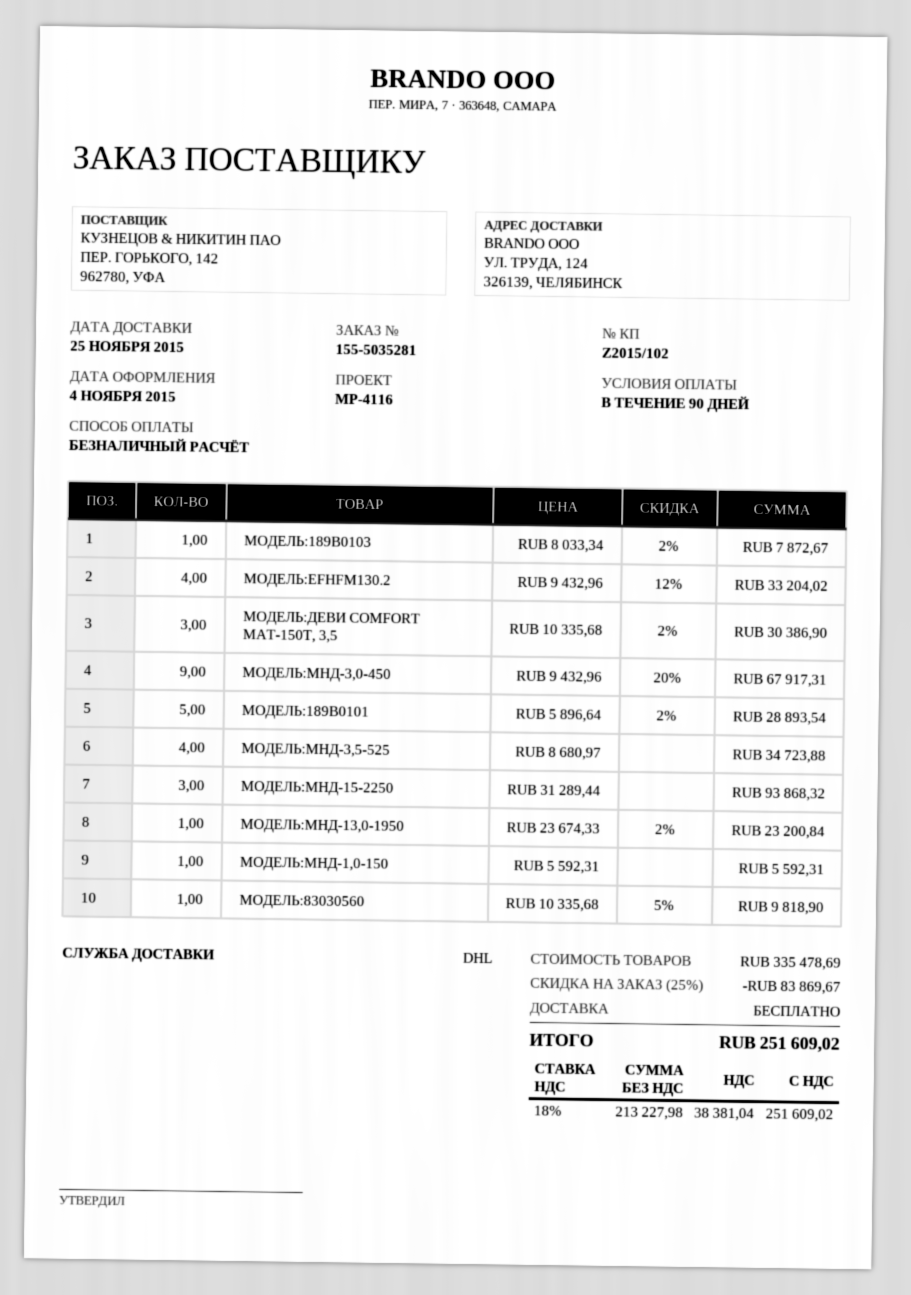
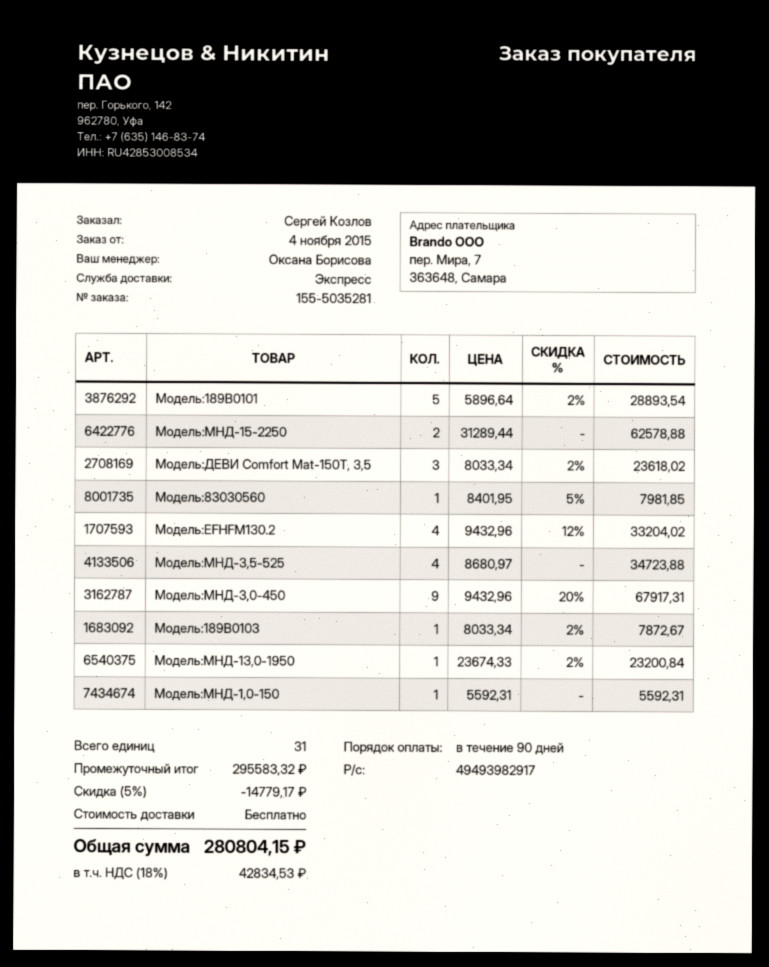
shipping method: DHL -> express
МОДЕЛЬ:ДЕВИ COMFORT MAT-150T, 3,5: 3 x 10335.68 - 2% = 30386.90 -> 3 x 8033.34 - 2% = 23618.02
МОДЕЛЬ:МНД-15-2250: 3 x 31289.44 = 93868.32 -> 2 x 31289.44 = 62578.88
МОДЕЛЬ:83030560: 1 x 10335.68 - 5% = 9818.90 -> 1 x 8401.95 - 5% = 7981.85
subtotal: 335478.69 -> 295583.32
discount: 25% = 83869.67 -> 5% = 14779.17
tax: 18% = 38381.04 -> 18% = 42834.53
total: 251609.02 -> 280804.15

